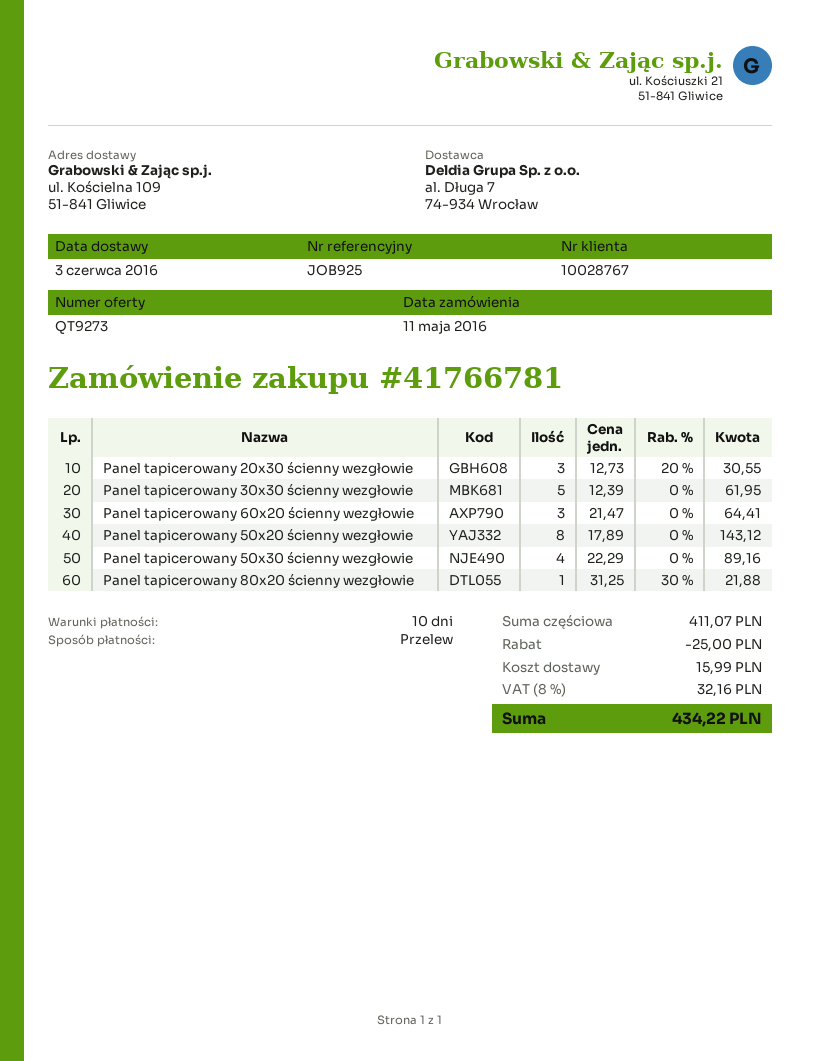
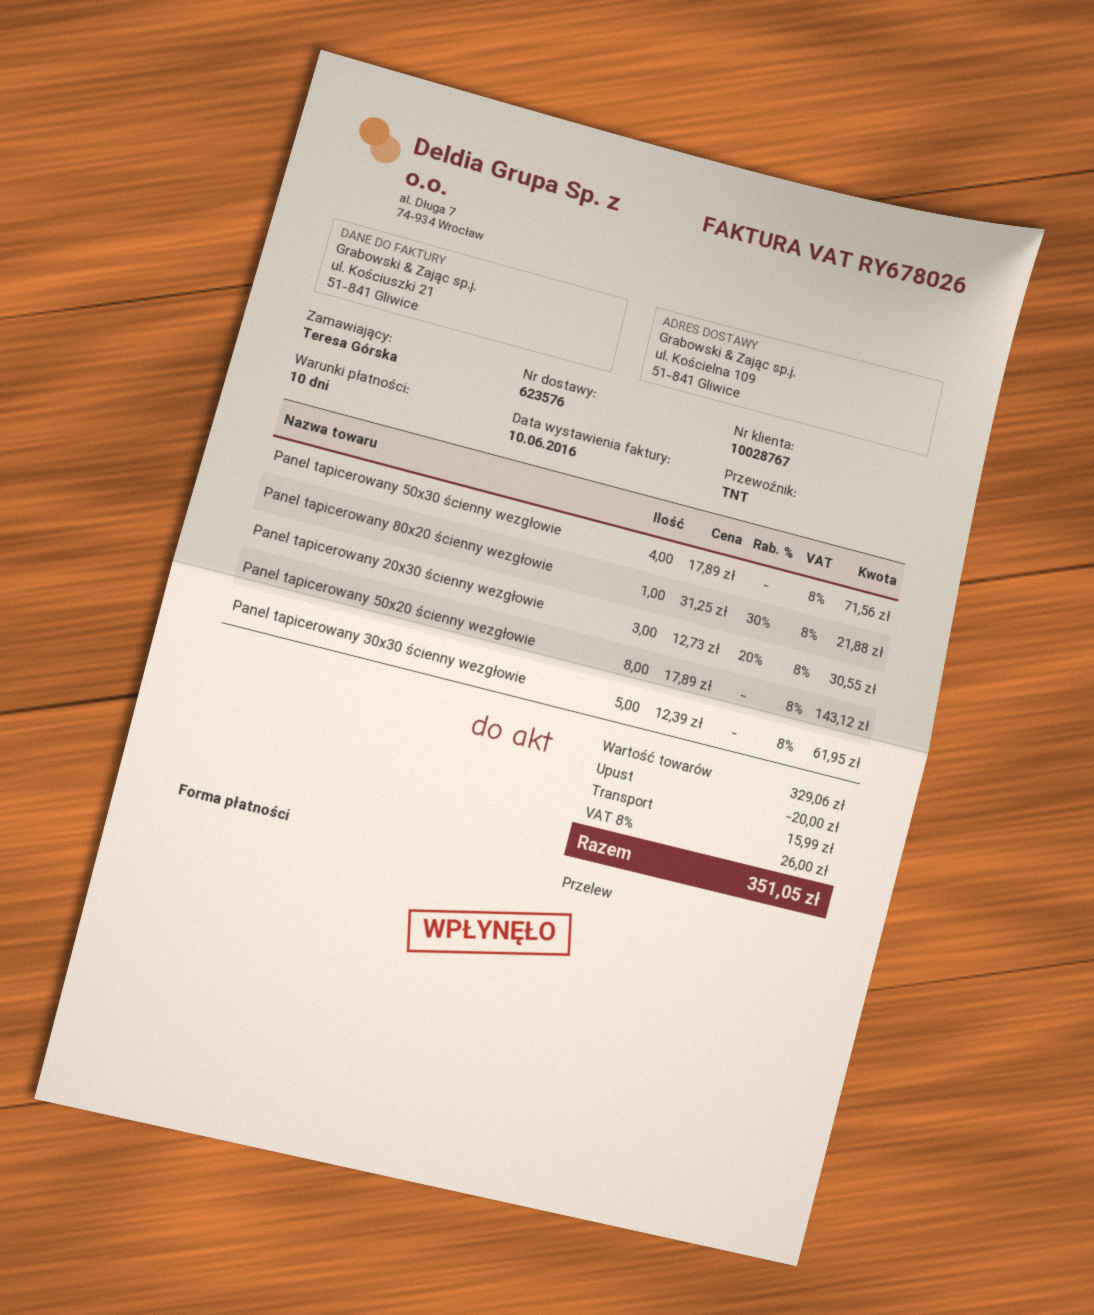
Panel tapicerowany 60x20 ścienny wezgłowie: 3 x 21.47 = 64.41 -> none
Panel tapicerowany 50x30 ścienny wezgłowie: 4 x 22.29 = 89.16 -> 4 x 17.89 = 71.56
subtotal: 411.07 -> 329.06
discount: 25.00 -> 20.00
tax: 8% = 32.16 -> 8% = 26.00
total: 434.22 -> 351.05

